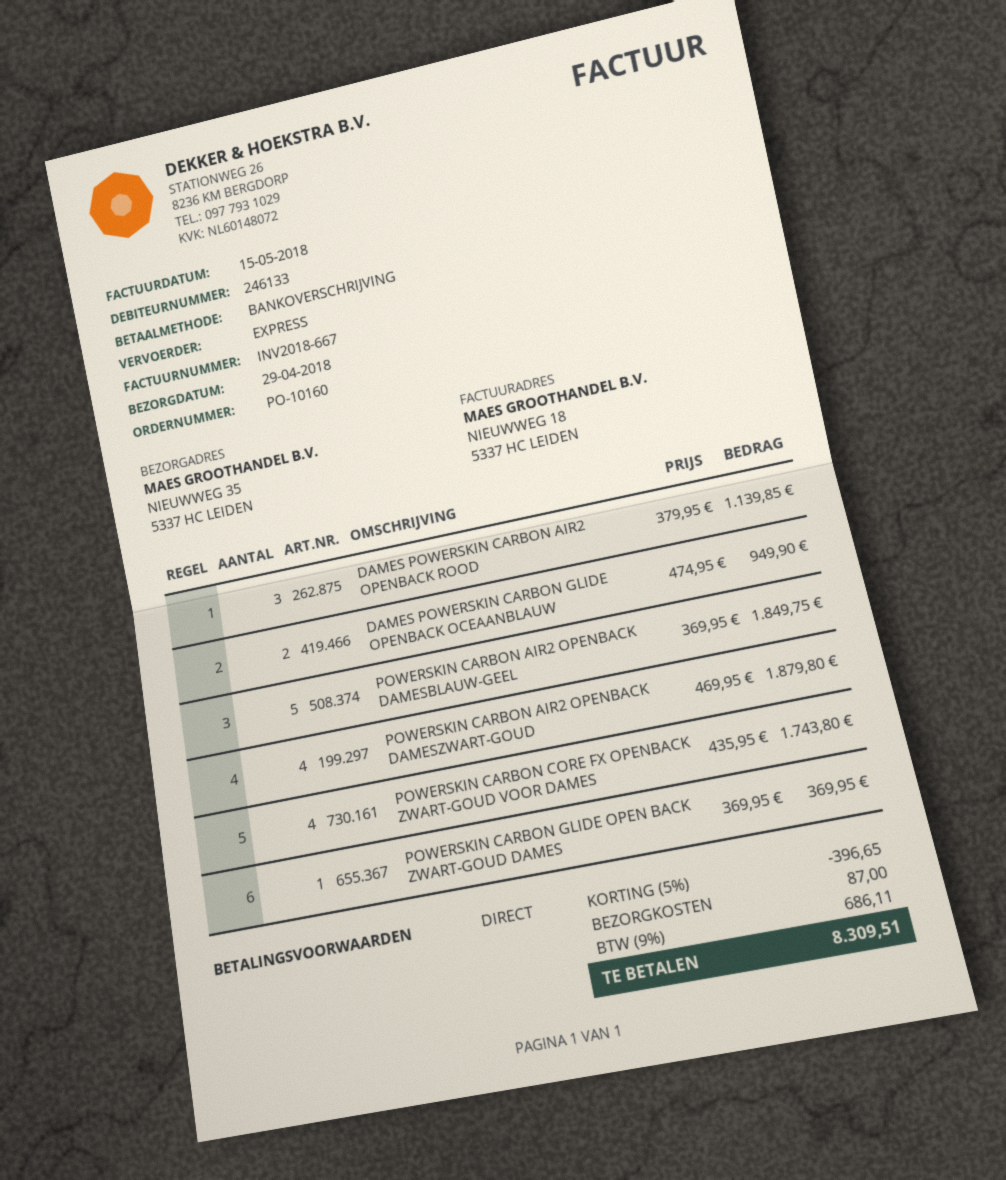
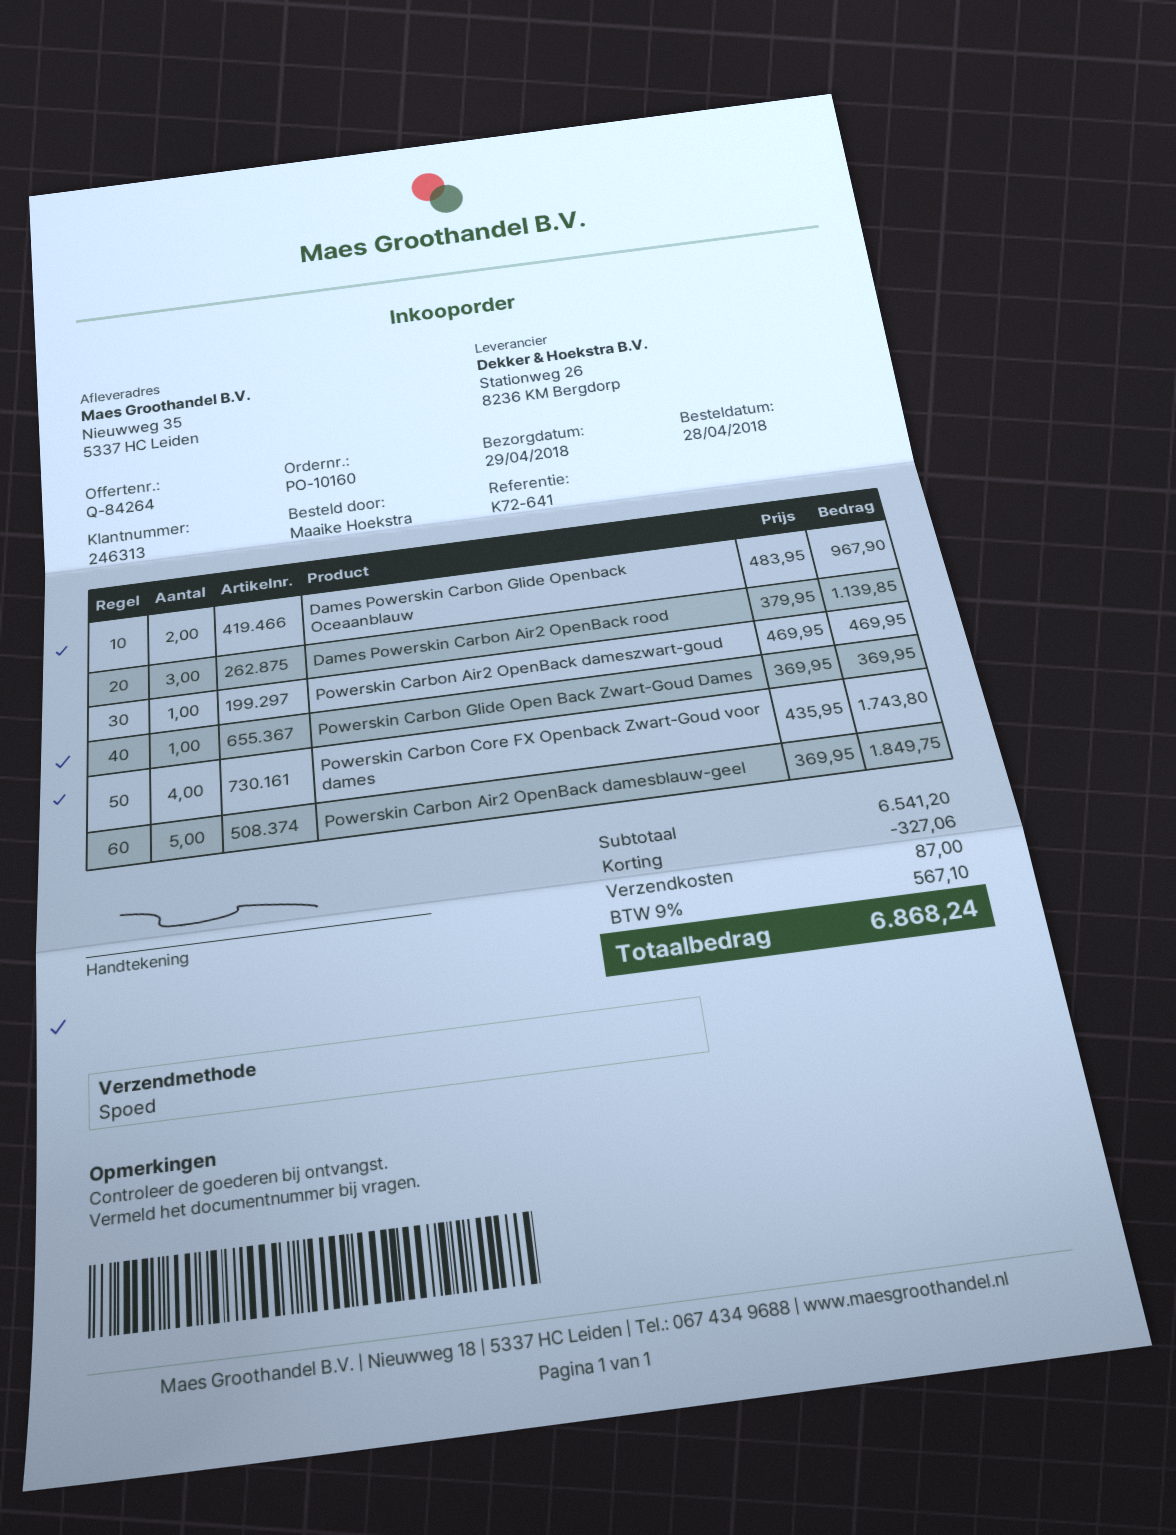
customer number: 246133 -> 246313
DAMES POWERSKIN CARBON GLIDE OPENBACK OCEAANBLAUW: 2 x 474.95 = 949.90 -> 2 x 483.95 = 967.90
POWERSKIN CARBON AIR2 OPENBACK DAMESZWART-GOUD: 4 x 469.95 = 1879.80 -> 1 x 469.95 = 469.95
discount: 396.65 -> 327.06
tax: 9% = 686.11 -> 9% = 567.10
total: 8309.51 -> 6868.24

